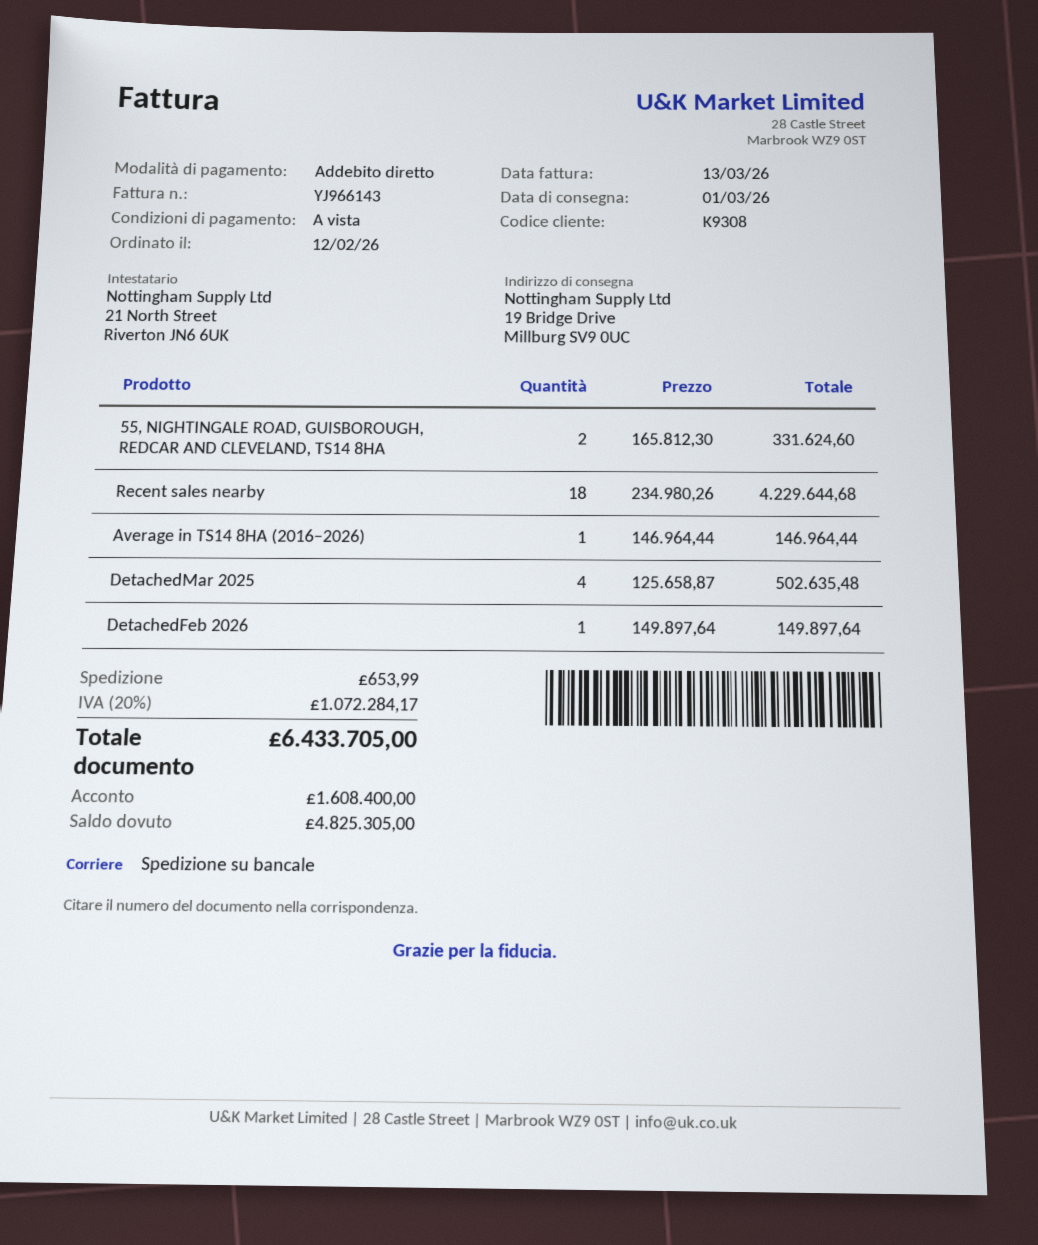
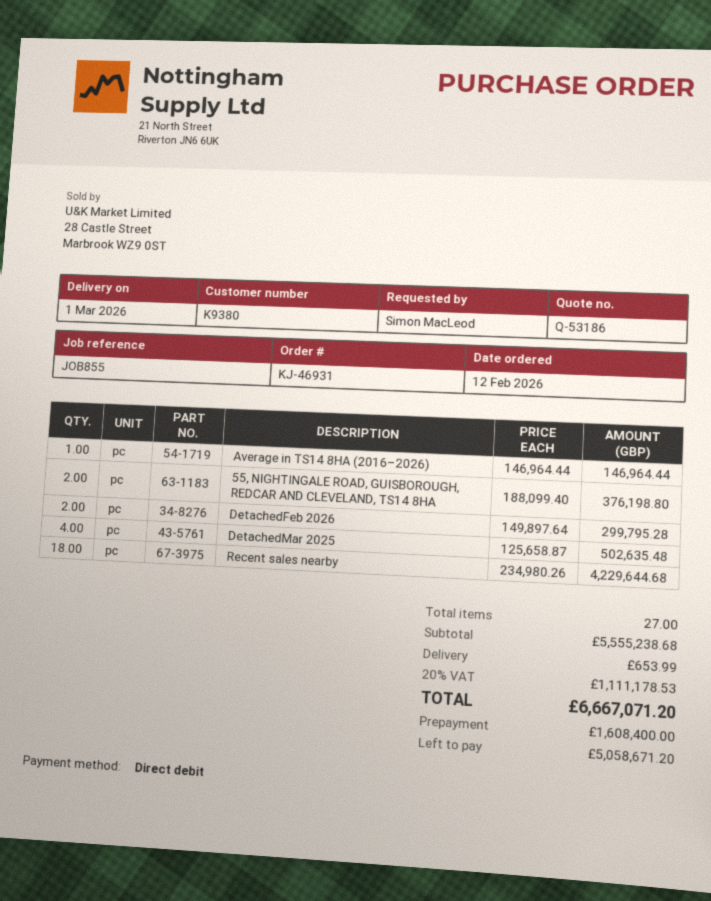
customer number: K9308 -> K9380
55, NIGHTINGALE ROAD, GUISBOROUGH, REDCAR AND CLEVELAND, TS14 8HA: 2 x 165812.30 = 331624.60 -> 2 x 188099.40 = 376198.80
DetachedFeb 2026: 1 x 149897.64 = 149897.64 -> 2 x 149897.64 = 299795.28
tax: 20% = 1072284.17 -> 20% = 1111178.53
total: 6433705.00 -> 6667071.20
balance: 4825305.00 -> 5058671.20

